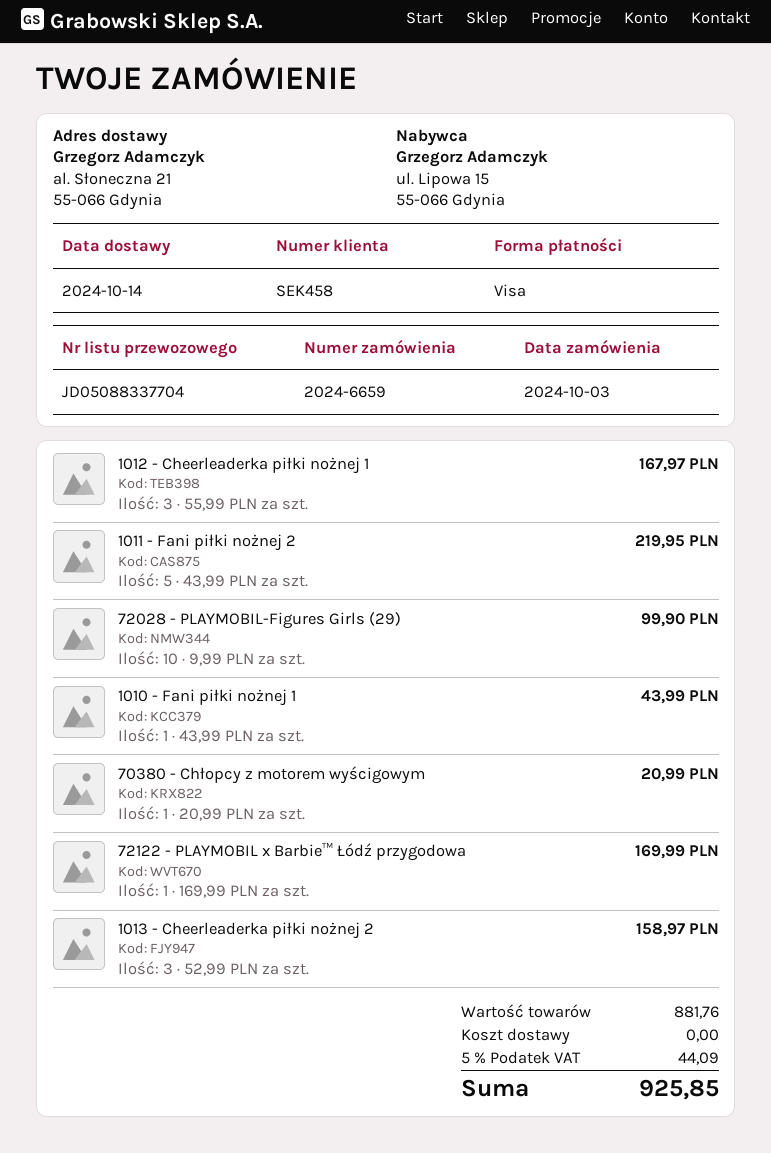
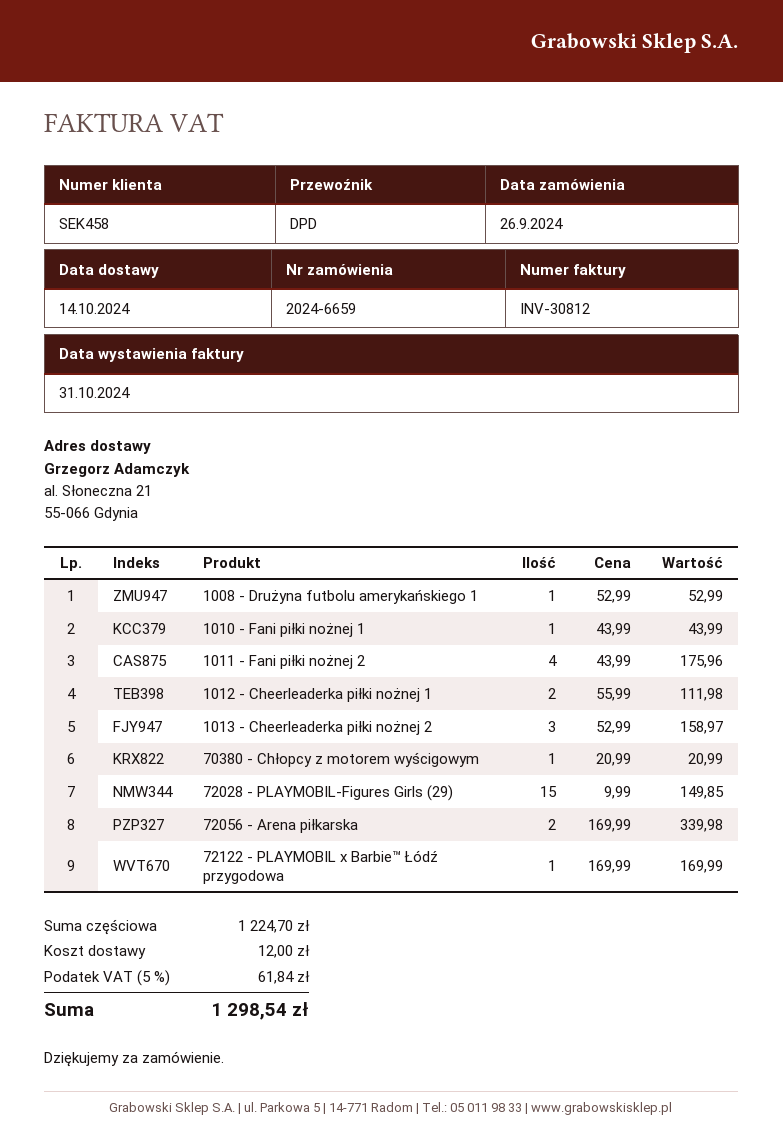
order date: 2024-10-03 -> 2024-09-26
1012 - Cheerleaderka piłki nożnej 1: 3 x 55.99 = 167.97 -> 2 x 55.99 = 111.98
1011 - Fani piłki nożnej 2: 5 x 43.99 = 219.95 -> 4 x 43.99 = 175.96
72028 - PLAYMOBIL-Figures Girls (29): 10 x 9.99 = 99.90 -> 15 x 9.99 = 149.85
1008 - Drużyna futbolu amerykańskiego 1: none -> 1 x 52.99 = 52.99
72056 - Arena piłkarska: none -> 2 x 169.99 = 339.98
subtotal: 881.76 -> 1224.70
shipping: 0.00 -> 12.00
tax: 5% = 44.09 -> 5% = 61.84
total: 925.85 -> 1298.54

